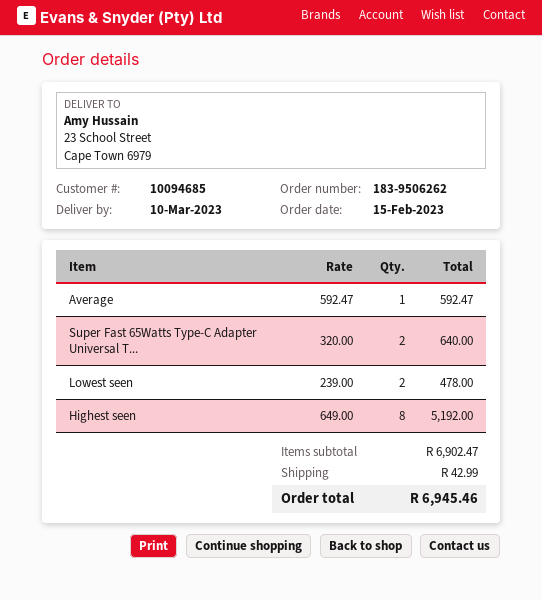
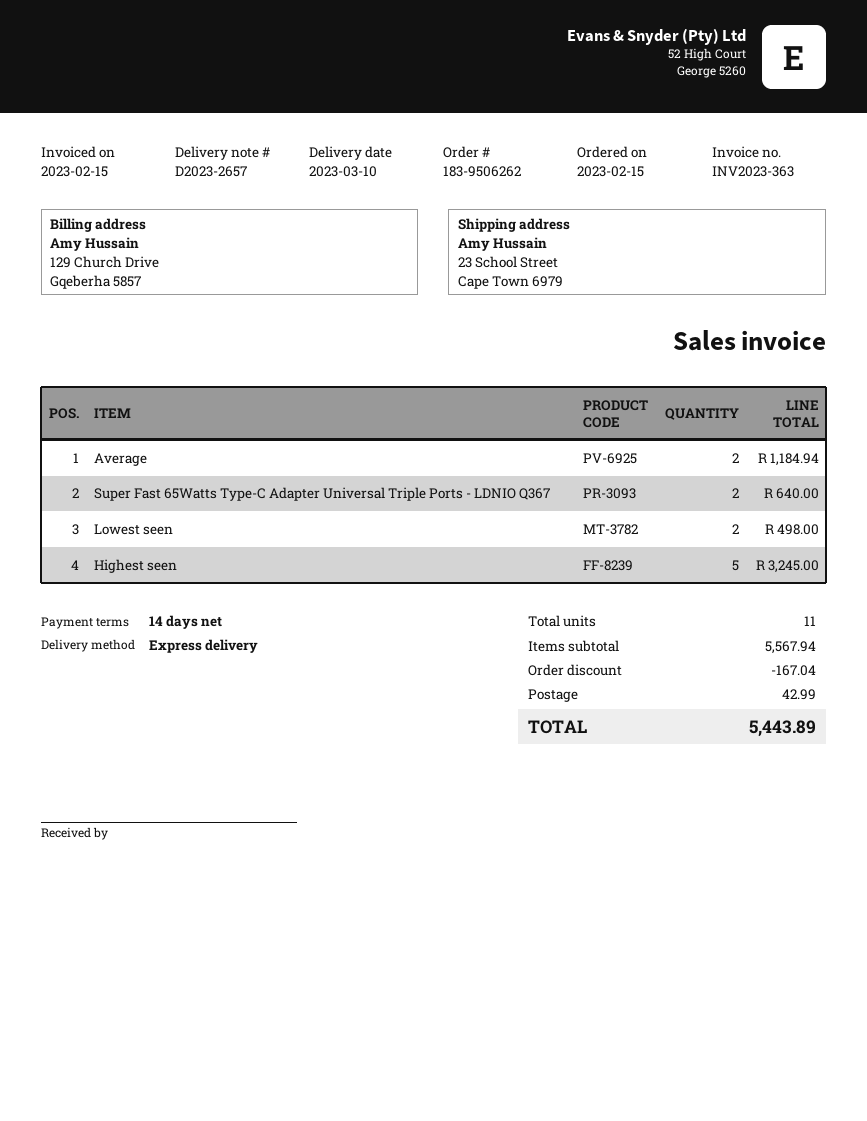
Average: 1 for 592.47 -> 2 for 1184.94
Lowest seen: 2 for 478.00 -> 2 for 498.00
Highest seen: 8 for 5192.00 -> 5 for 3245.00
subtotal: 6902.47 -> 5567.94
discount: none -> 167.04
total: 6945.46 -> 5443.89

